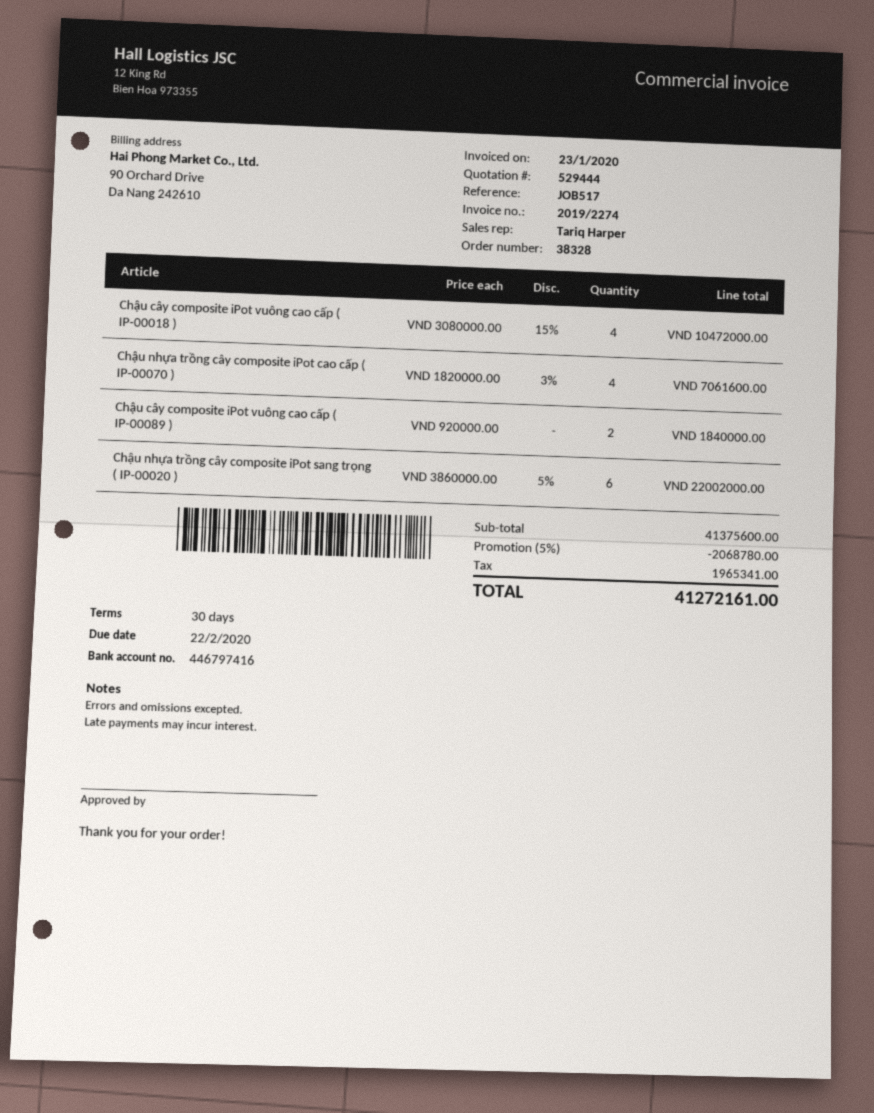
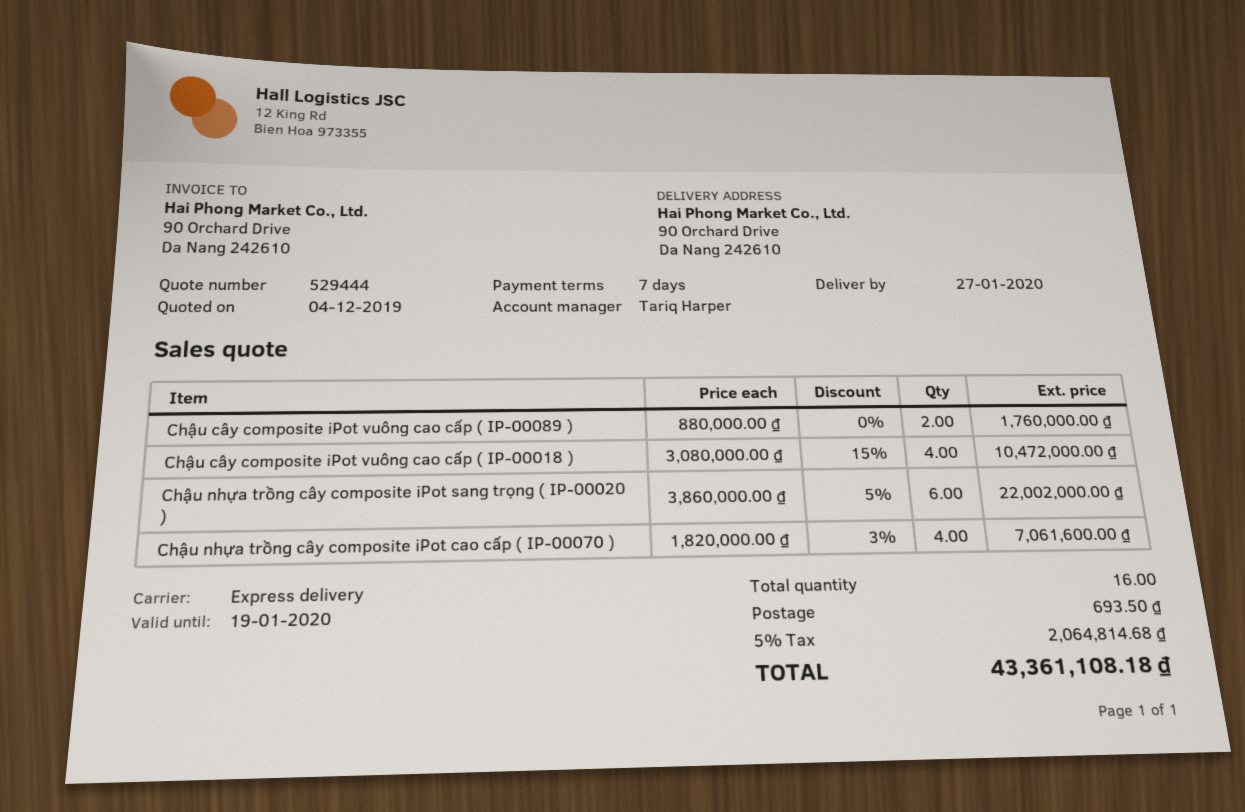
payment terms: 30 days -> 7 days
Chậu cây composite iPot vuông cao cấp ( IP-00089 ): 2 x 920000.00 = 1840000.00 -> 2 x 880000.00 = 1760000.00
discount: 5% = 2068780.00 -> none
shipping: none -> 693.50
tax: 1965341.00 -> 2064814.68
total: 41272161.00 -> 43361108.18

